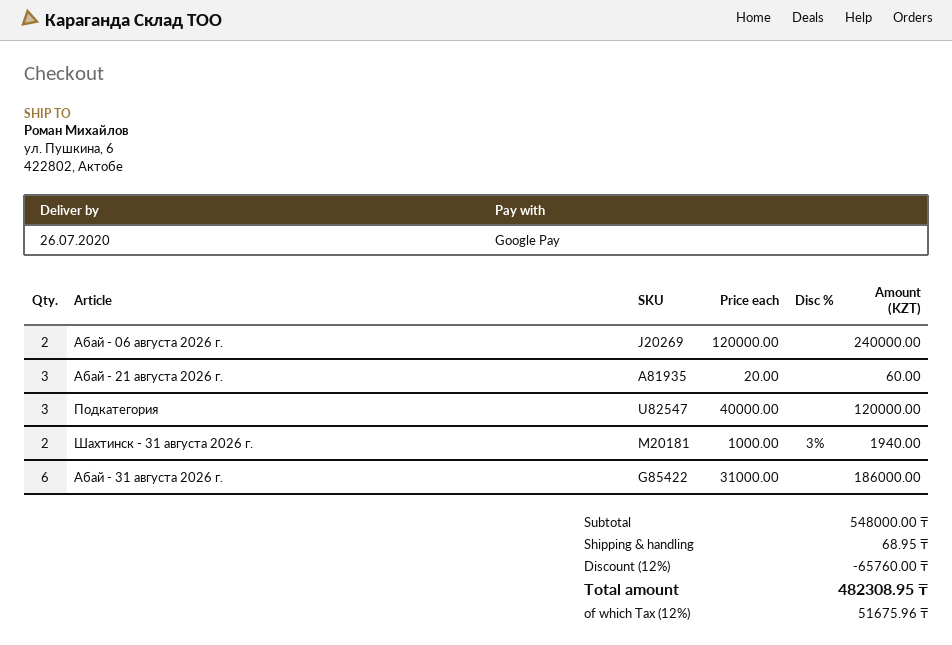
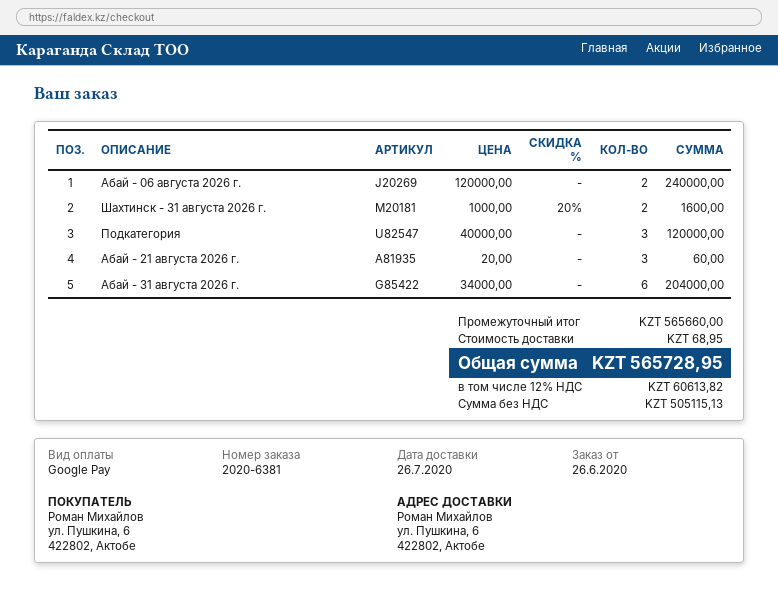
Шахтинск - 31 августа 2026 г.: 2 x 1000.00 - 3% = 1940.00 -> 2 x 1000.00 - 20% = 1600.00
Абай - 31 августа 2026 г.: 6 x 31000.00 = 186000.00 -> 6 x 34000.00 = 204000.00
subtotal: 548000.00 -> 565660.00
discount: 12% = 65760.00 -> none
tax: 12% = 51675.96 -> 12% = 60613.82
total: 482308.95 -> 565728.95

